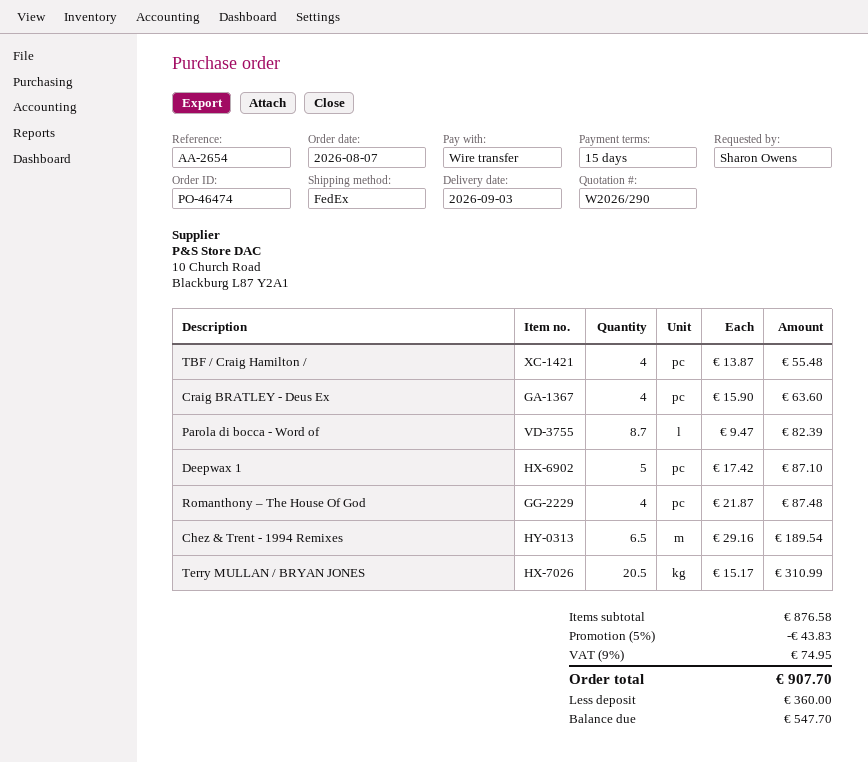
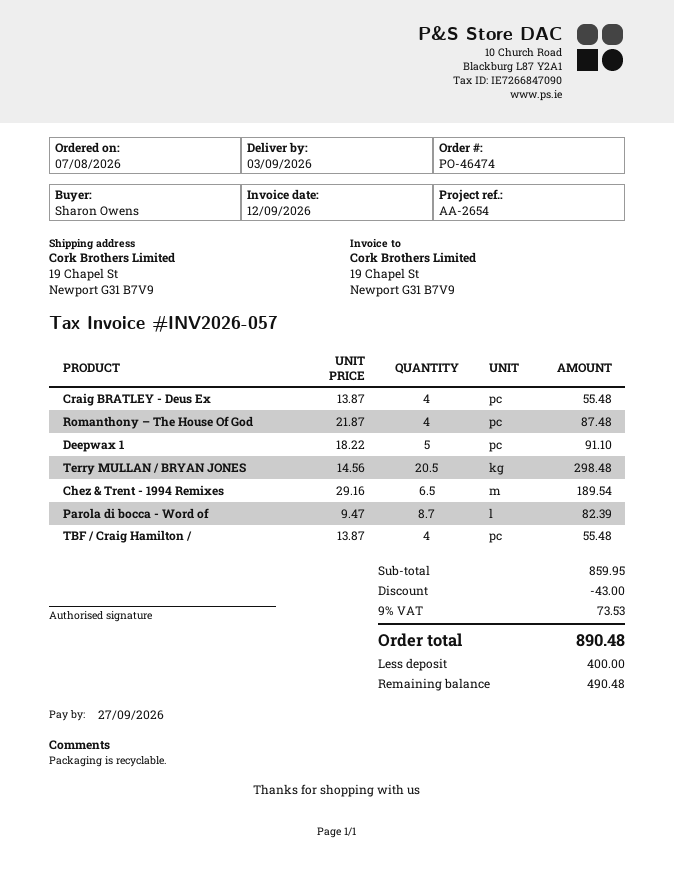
Craig BRATLEY - Deus Ex: 4 x 15.90 = 63.60 -> 4 x 13.87 = 55.48
Deepwax 1: 5 x 17.42 = 87.10 -> 5 x 18.22 = 91.10
Terry MULLAN / BRYAN JONES: 20.5 x 15.17 = 310.99 -> 20.5 x 14.56 = 298.48
subtotal: 876.58 -> 859.95
discount: 43.83 -> 43.00
tax: 9% = 74.95 -> 9% = 73.53
total: 907.70 -> 890.48
deposit: 360.00 -> 400.00
balance: 547.70 -> 490.48

